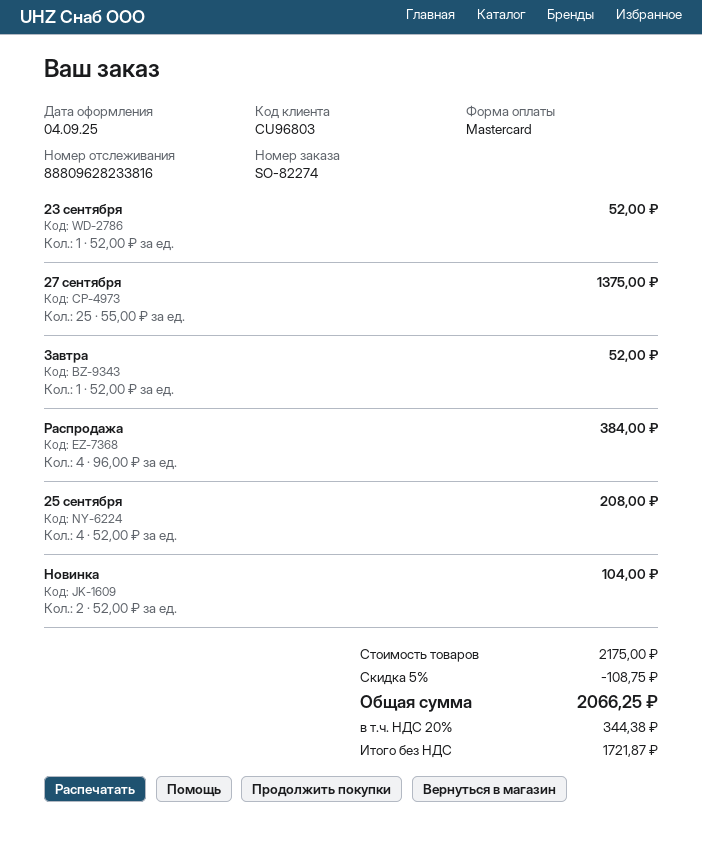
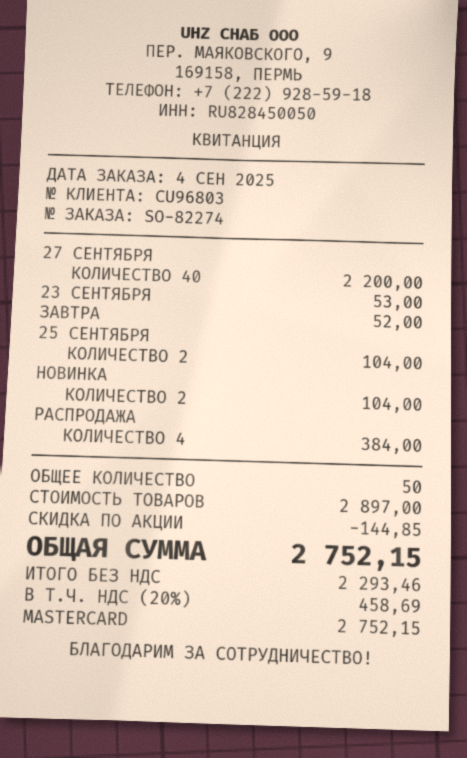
23 сентября: 1 for 52.00 -> 1 for 53.00
27 сентября: 25 for 1375.00 -> 40 for 2200.00
25 сентября: 4 for 208.00 -> 2 for 104.00
subtotal: 2175.00 -> 2897.00
discount: 108.75 -> 144.85
net: 1721.87 -> 2293.46
tax: 20% = 344.38 -> 20% = 458.69
total: 2066.25 -> 2752.15

